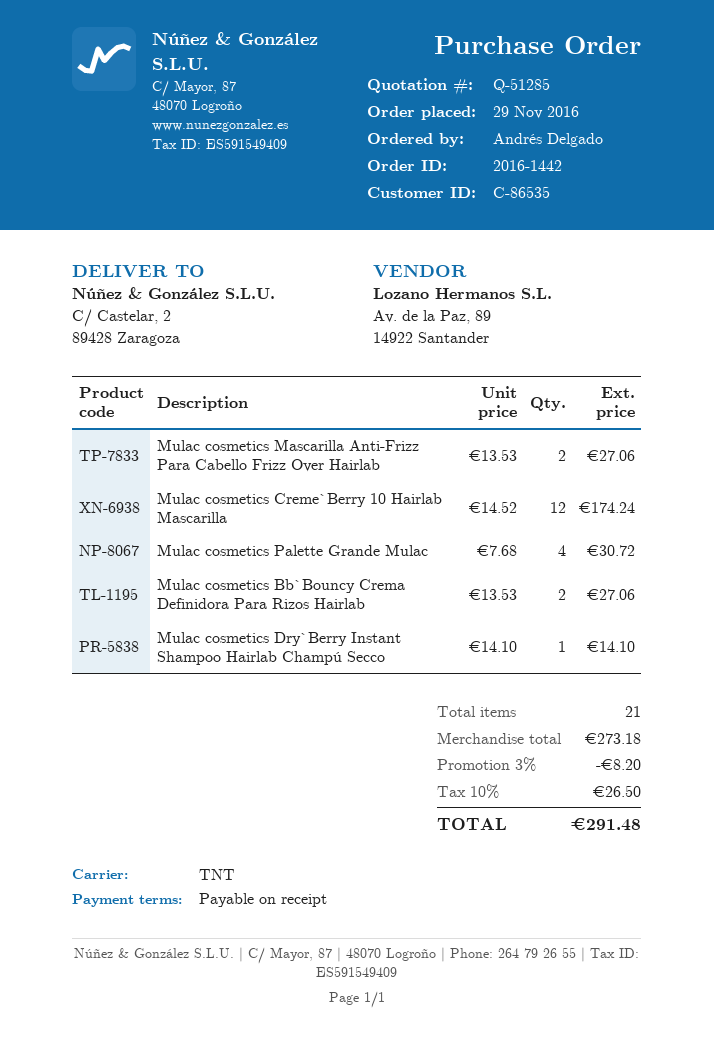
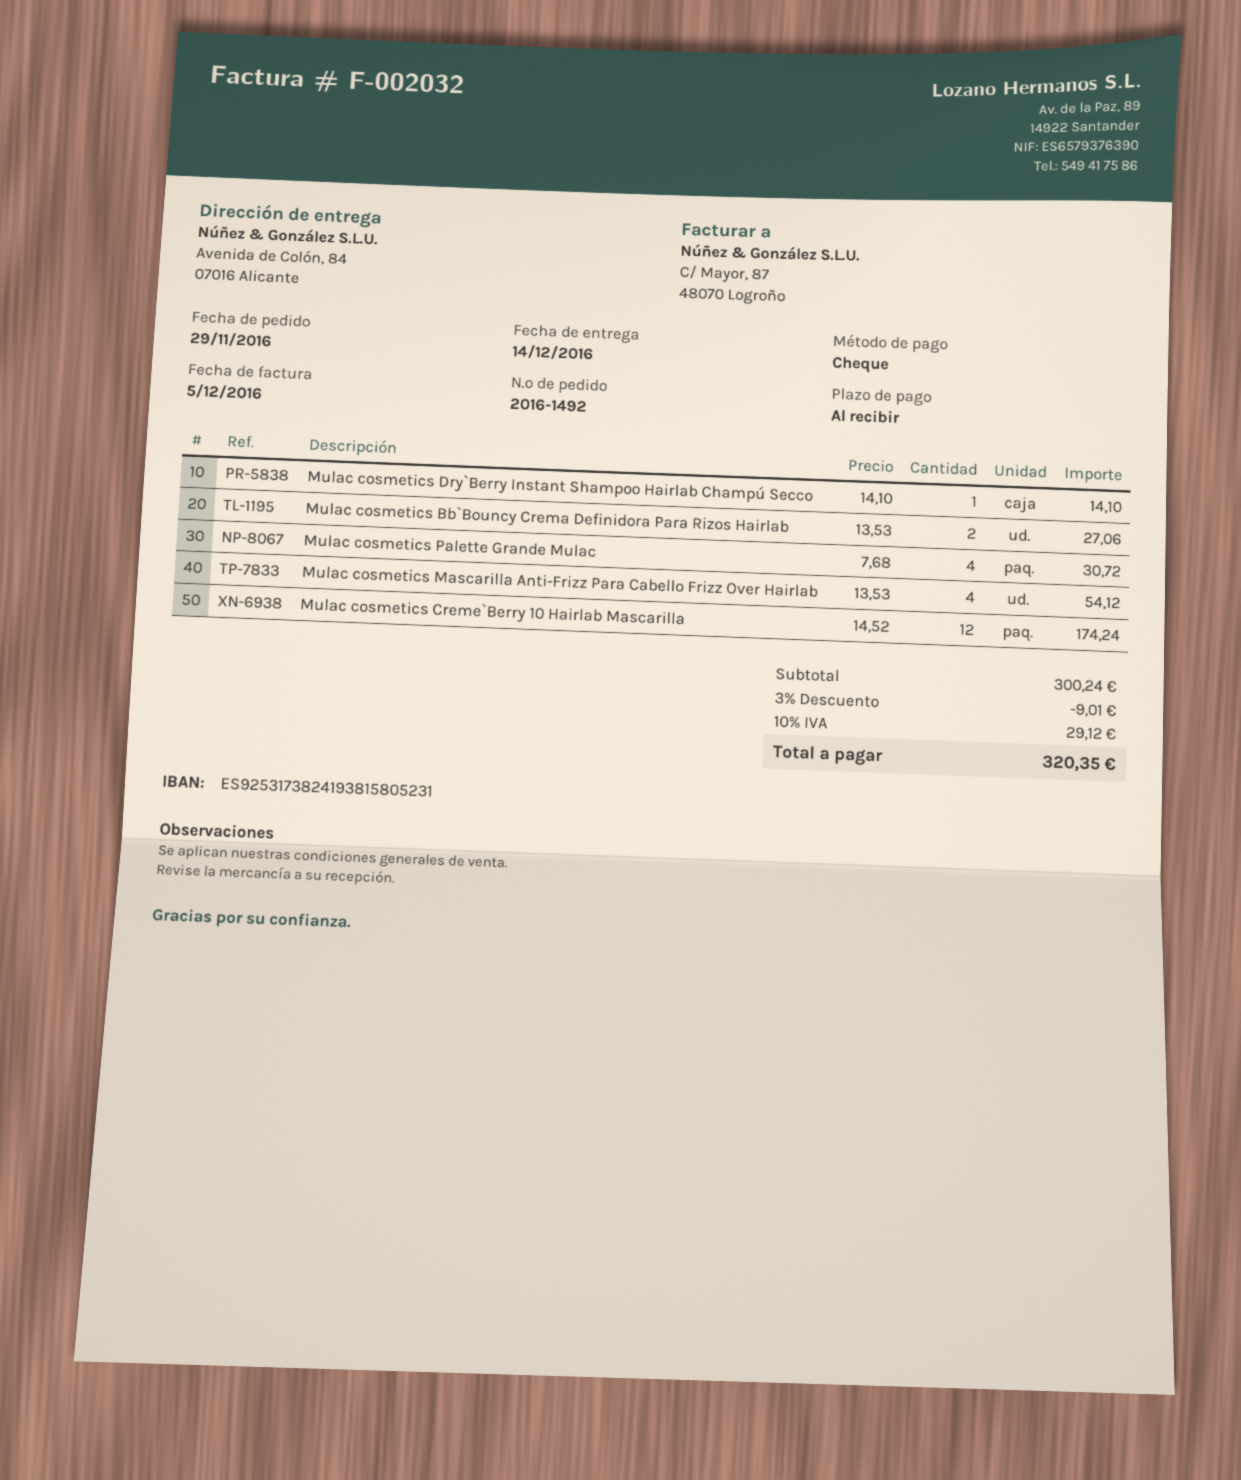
order number: 2016-1442 -> 2016-1492
ship to: C/ Castelar, 2, 89428 Zaragoza -> Avenida de Colón, 84, 07016 Alicante
Mulac cosmetics Mascarilla Anti-Frizz Para Cabello Frizz Over Hairlab: 2 x 13.53 = 27.06 -> 4 x 13.53 = 54.12
subtotal: 273.18 -> 300.24
discount: 3% = 8.20 -> 3% = 9.01
tax: 10% = 26.50 -> 10% = 29.12
total: 291.48 -> 320.35

